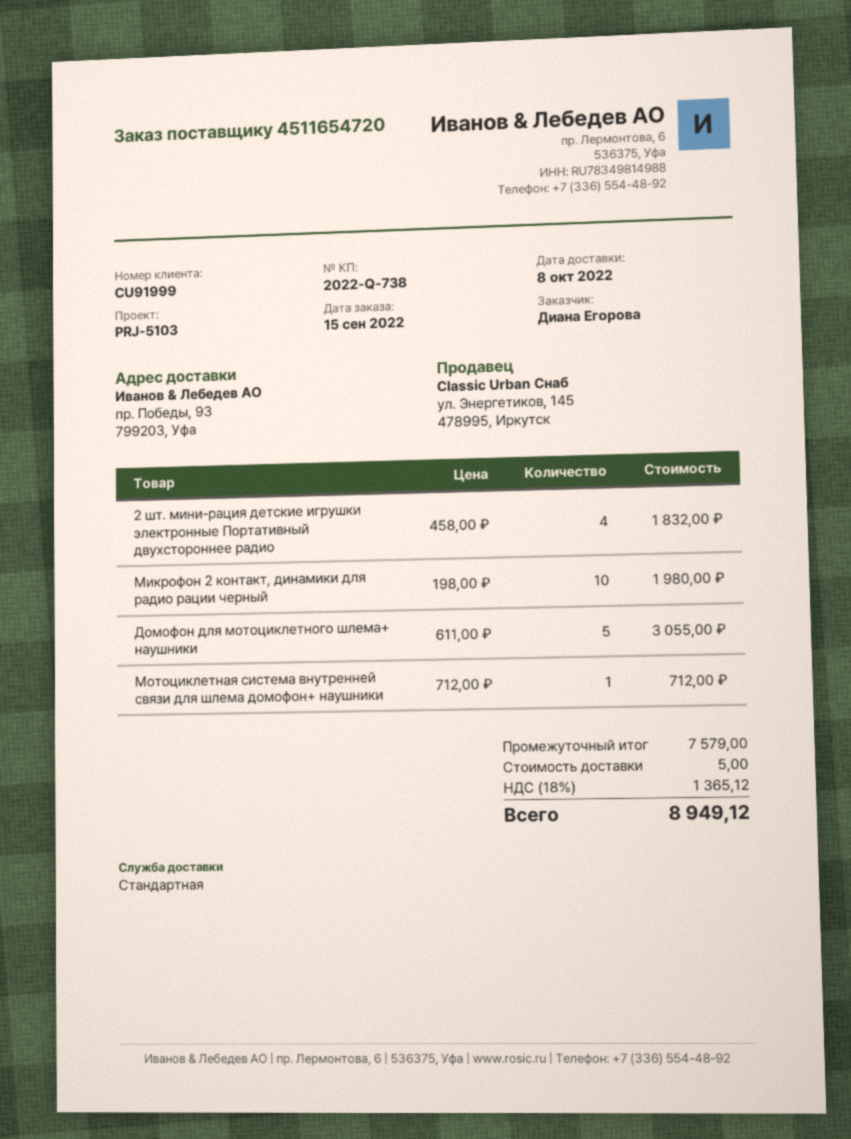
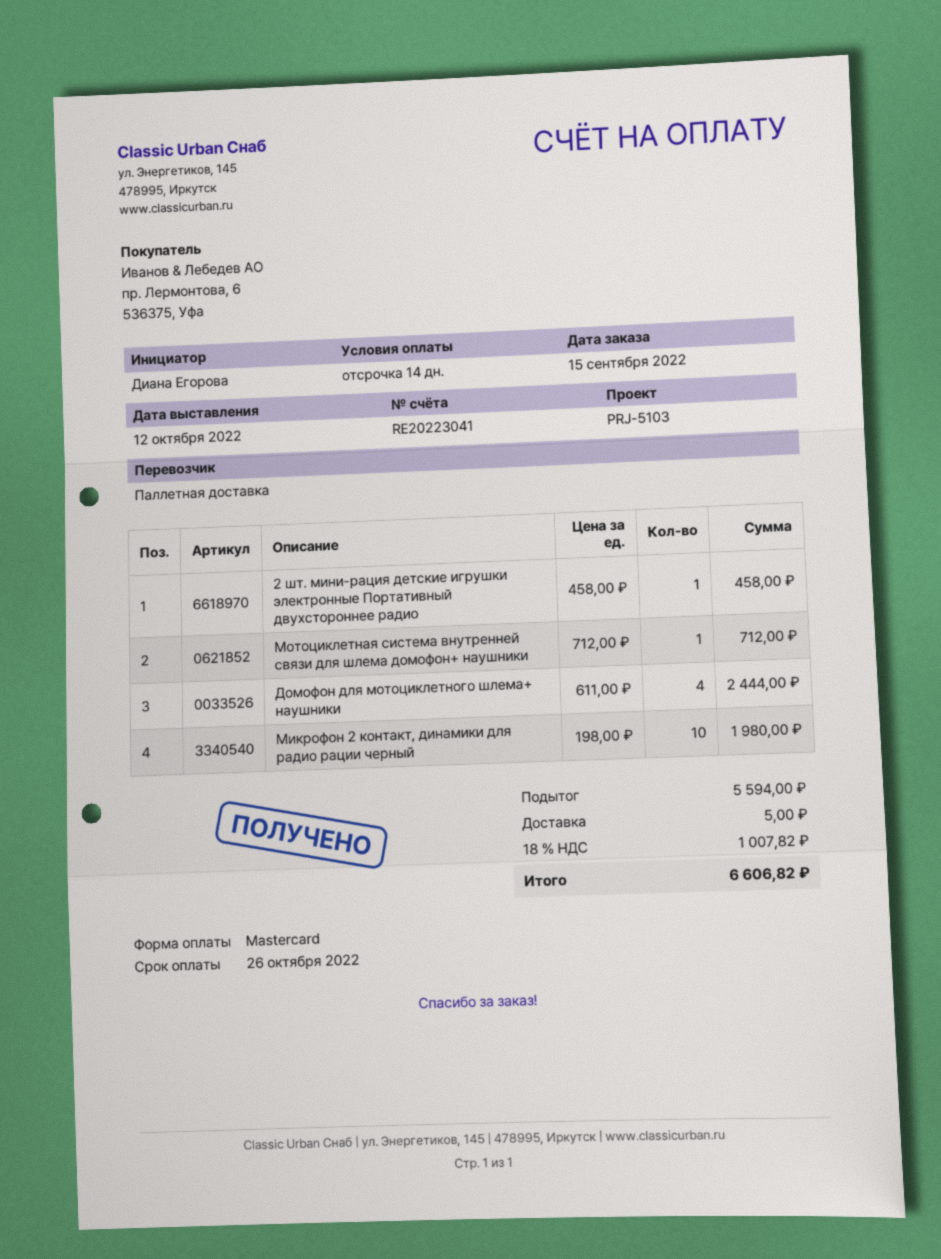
shipping method: standard -> pallet freight
2 шт. мини-рация детские игрушки электронные Портативный двухстороннее радио: 4 x 458.00 = 1832.00 -> 1 x 458.00 = 458.00
Домофон для мотоциклетного шлема+ наушники: 5 x 611.00 = 3055.00 -> 4 x 611.00 = 2444.00
subtotal: 7579.00 -> 5594.00
tax: 18% = 1365.12 -> 18% = 1007.82
total: 8949.12 -> 6606.82

